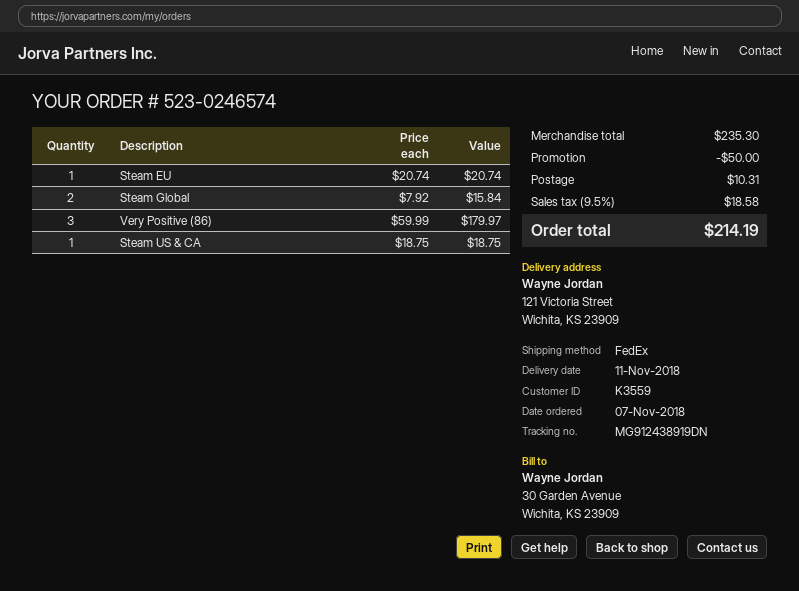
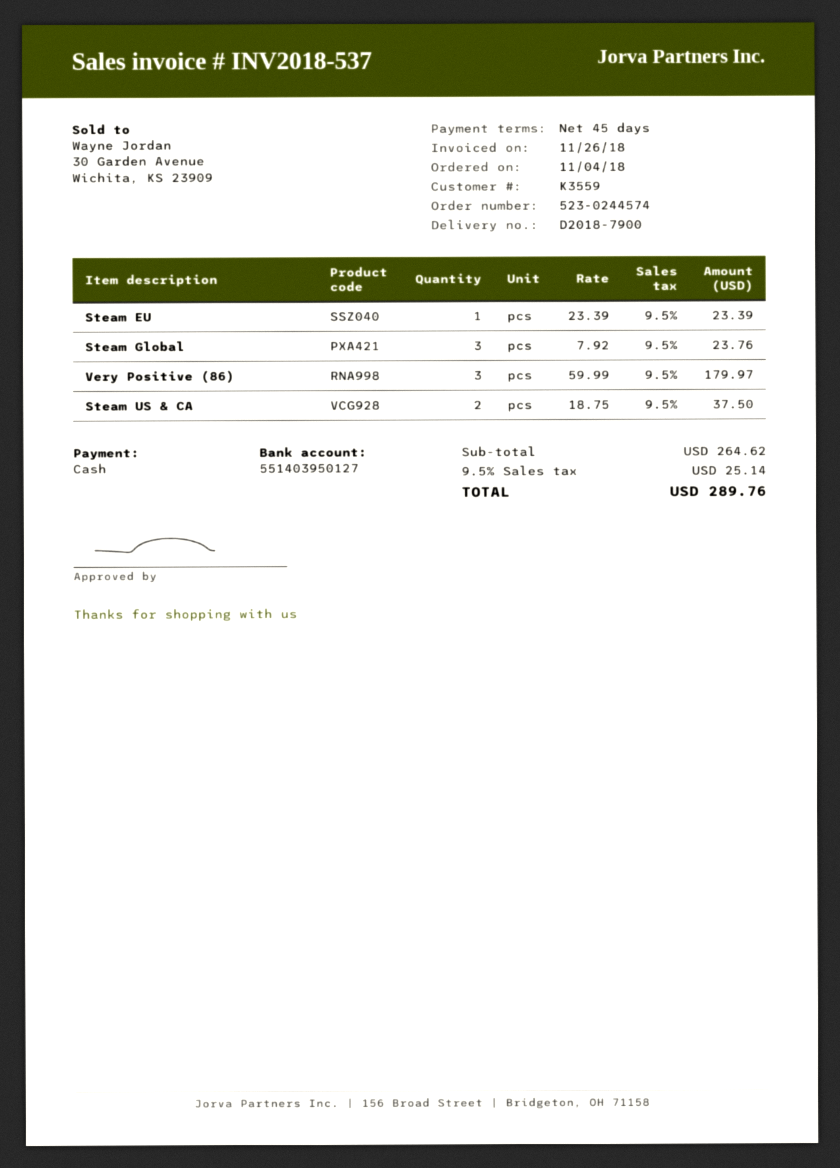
order number: 523-0246574 -> 523-0244574
order date: 2018-11-07 -> 2018-11-04
Steam EU: 1 x 20.74 = 20.74 -> 1 x 23.39 = 23.39
Steam Global: 2 x 7.92 = 15.84 -> 3 x 7.92 = 23.76
Steam US & CA: 1 x 18.75 = 18.75 -> 2 x 18.75 = 37.50
subtotal: 235.30 -> 264.62
discount: 50.00 -> none
shipping: 10.31 -> none
tax: 9.5% = 18.58 -> 9.5% = 25.14
total: 214.19 -> 289.76

